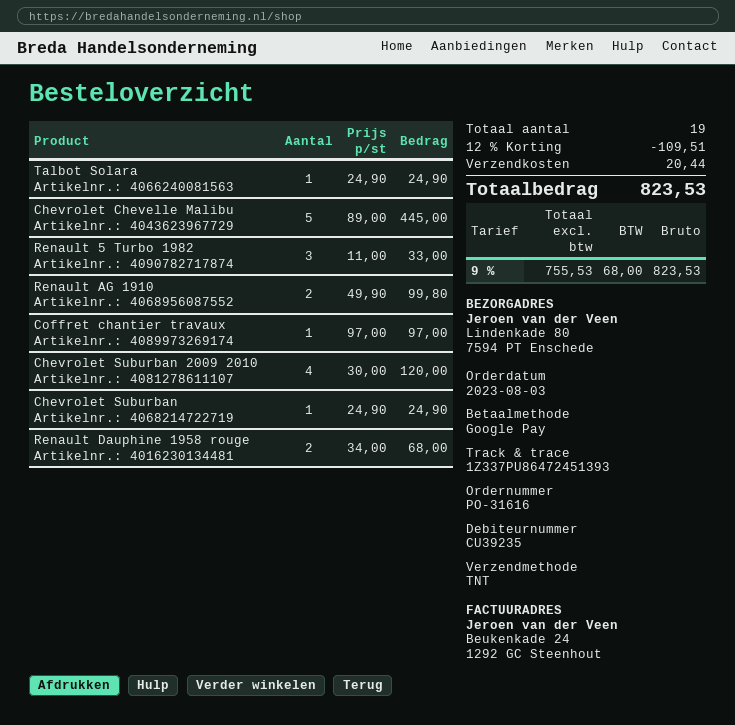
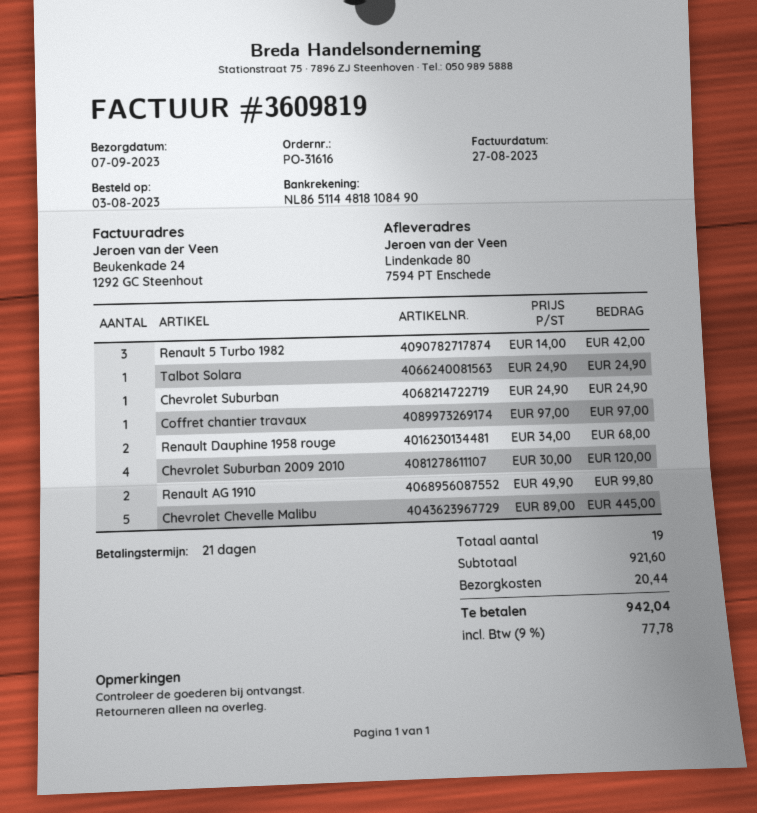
Renault 5 Turbo 1982: 3 x 11.00 = 33.00 -> 3 x 14.00 = 42.00
discount: 12% = 109.51 -> none
tax: 9% = 68.00 -> 9% = 77.78
total: 823.53 -> 942.04

